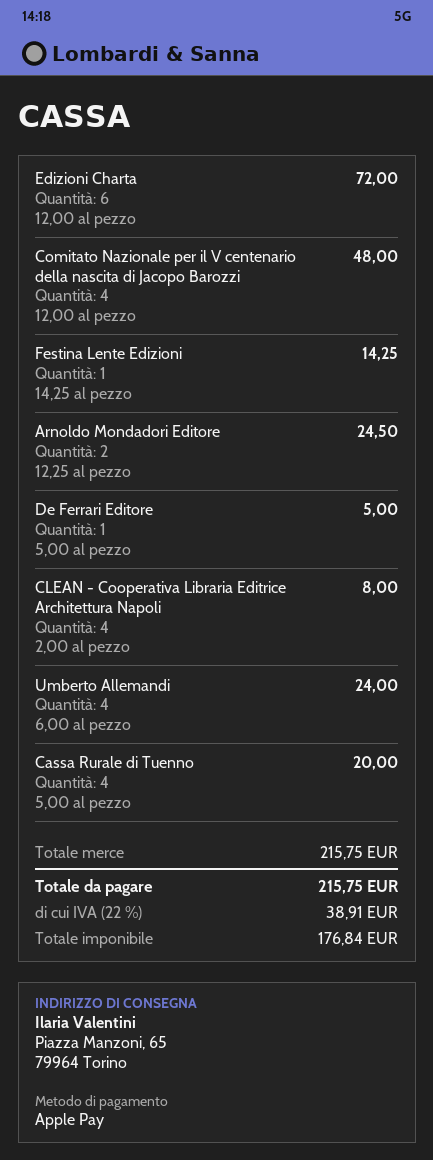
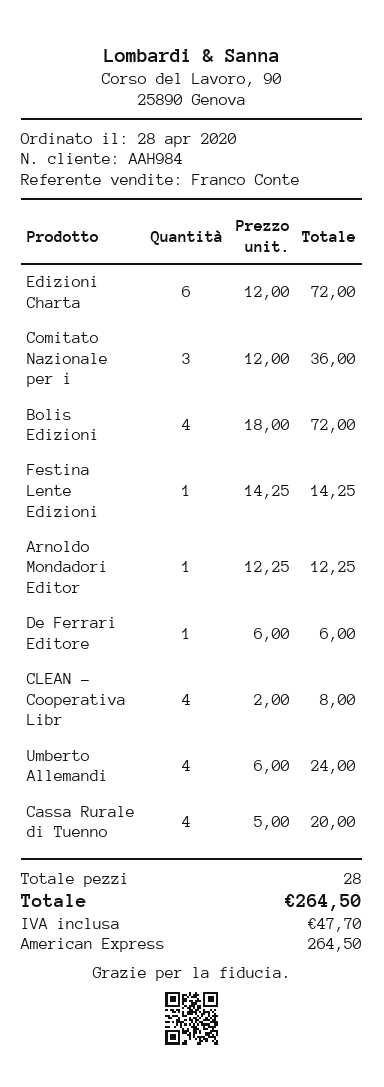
payment method: Apple Pay -> American Express
Comitato Nazionale per il V centenario della nascita di Jacopo Barozzi: 4 x 12.00 = 48.00 -> 3 x 12.00 = 36.00
Arnoldo Mondadori Editore: 2 x 12.25 = 24.50 -> 1 x 12.25 = 12.25
De Ferrari Editore: 1 x 5.00 = 5.00 -> 1 x 6.00 = 6.00
Bolis Edizioni: none -> 4 x 18.00 = 72.00
tax: 38.91 -> 47.70
total: 215.75 -> 264.50

